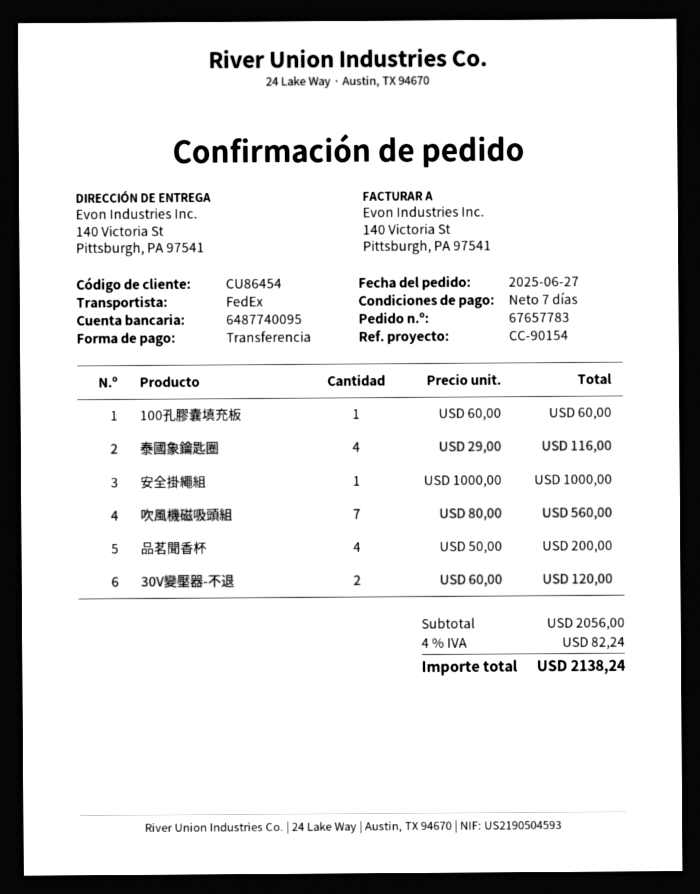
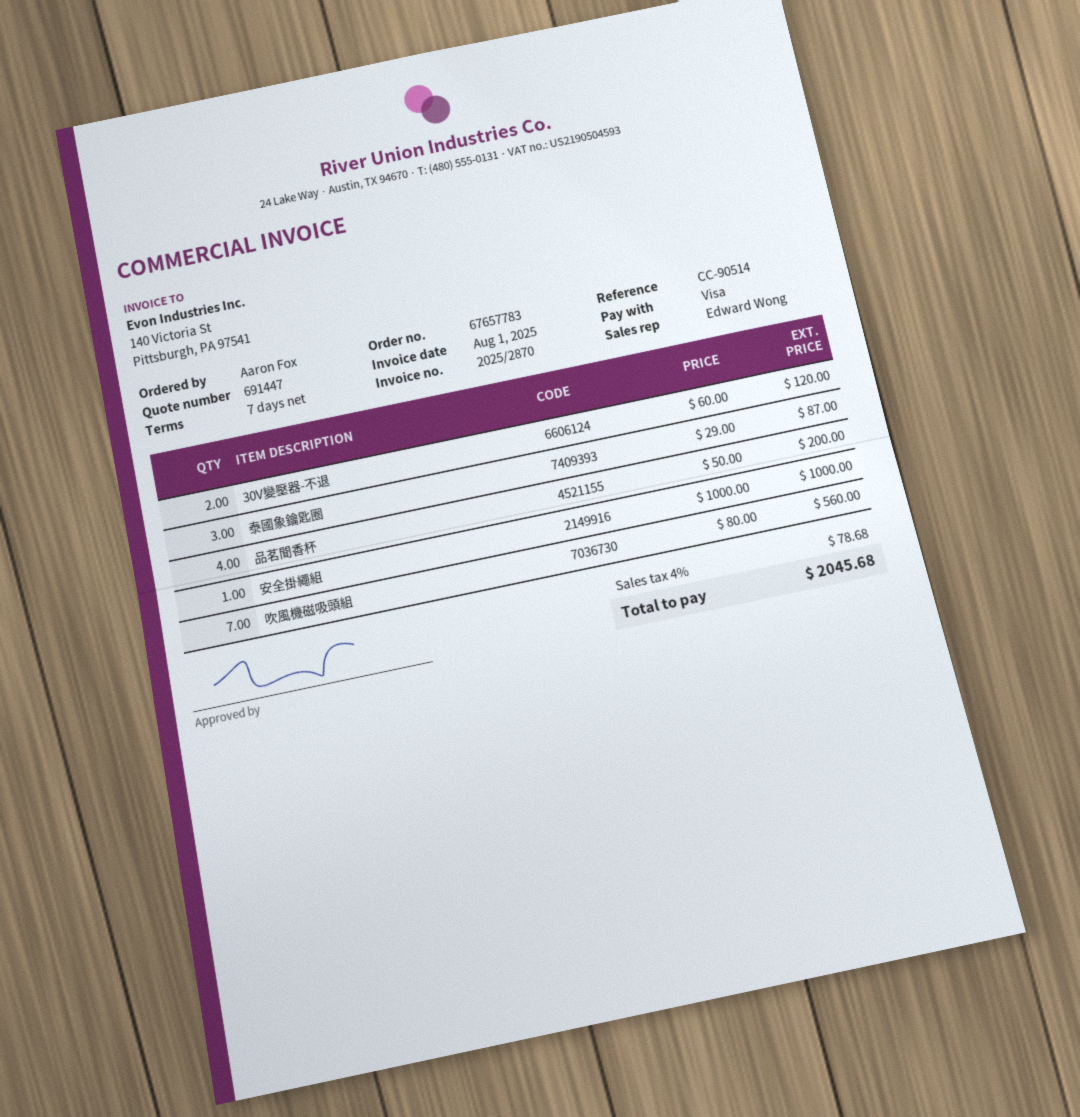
reference: CC-90154 -> CC-90514
payment method: bank transfer -> Visa
100孔膠囊填充板: 1 x 60.00 = 60.00 -> none
泰國象鑰匙圈: 4 x 29.00 = 116.00 -> 3 x 29.00 = 87.00
tax: 4% = 82.24 -> 4% = 78.68
total: 2138.24 -> 2045.68

